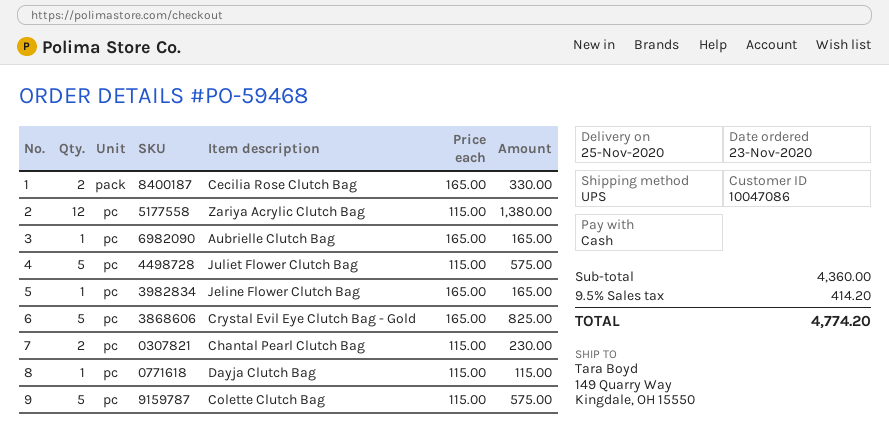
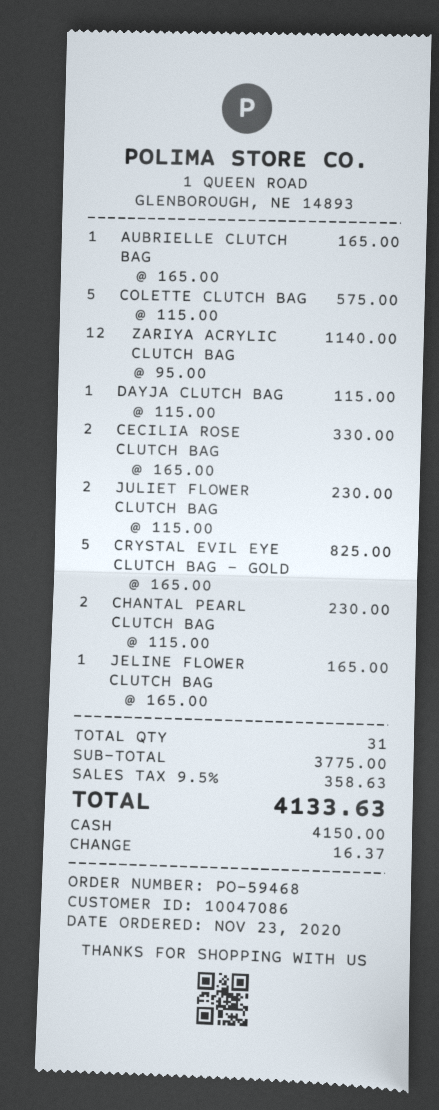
Zariya Acrylic Clutch Bag: 12 x 115.00 = 1380.00 -> 12 x 95.00 = 1140.00
Juliet Flower Clutch Bag: 5 x 115.00 = 575.00 -> 2 x 115.00 = 230.00
subtotal: 4360.00 -> 3775.00
tax: 9.5% = 414.20 -> 9.5% = 358.63
total: 4774.20 -> 4133.63

